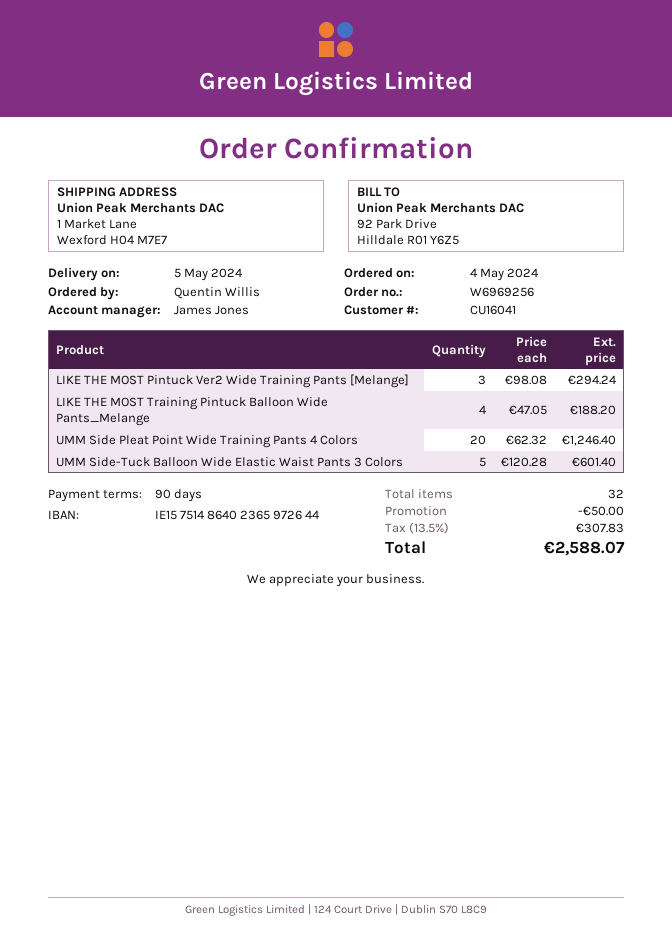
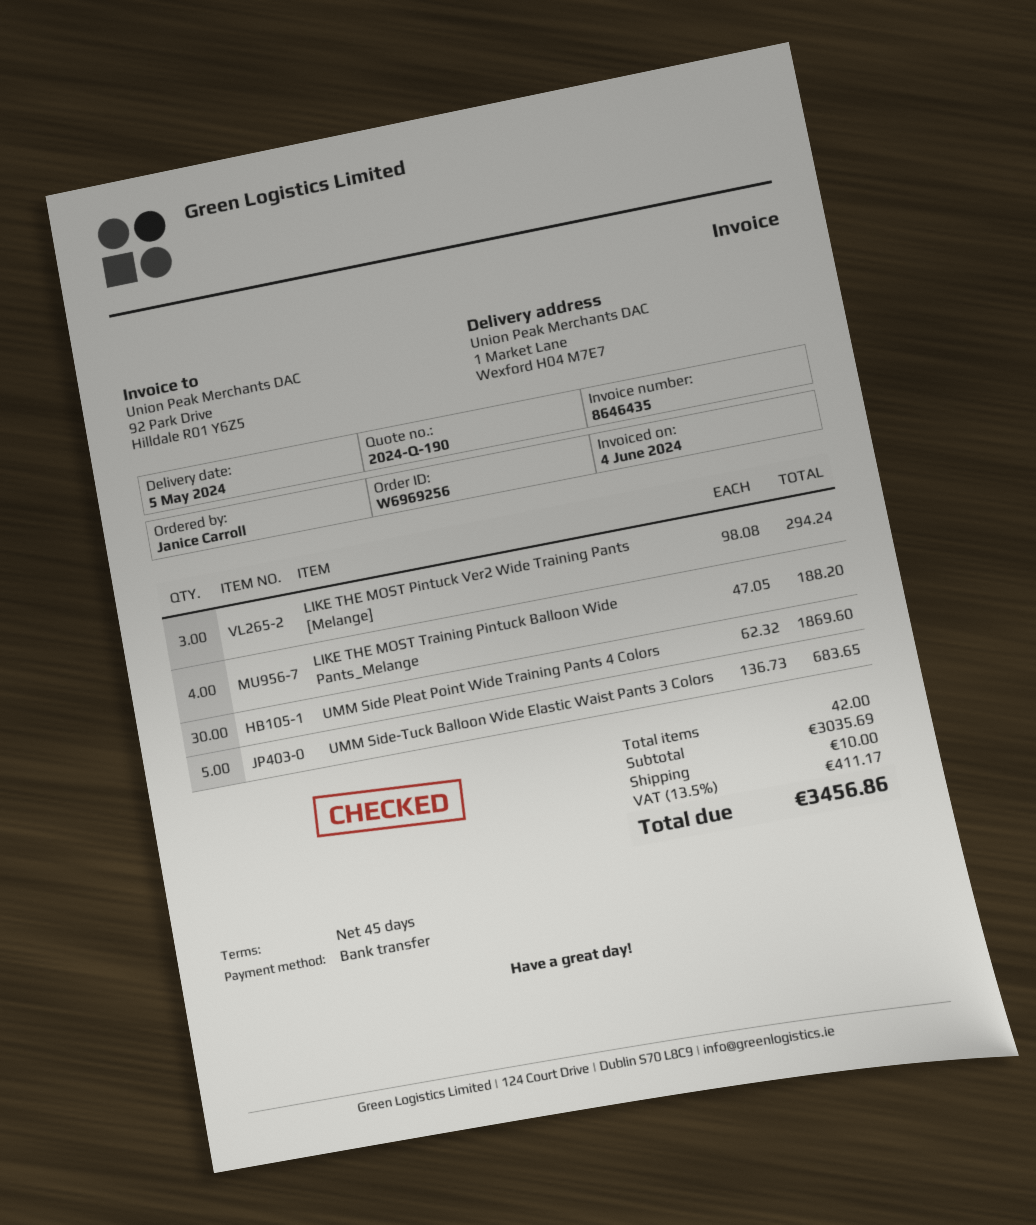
payment terms: 90 days -> 45 days
ordered by: Quentin Willis -> Janice Carroll
UMM Side Pleat Point Wide Training Pants 4 Colors: 20 x 62.32 = 1246.40 -> 30 x 62.32 = 1869.60
UMM Side-Tuck Balloon Wide Elastic Waist Pants 3 Colors: 5 x 120.28 = 601.40 -> 5 x 136.73 = 683.65
total quantity: 32 -> 42
discount: 50.00 -> none
shipping: none -> 10.00
tax: 13.5% = 307.83 -> 13.5% = 411.17
total: 2588.07 -> 3456.86

